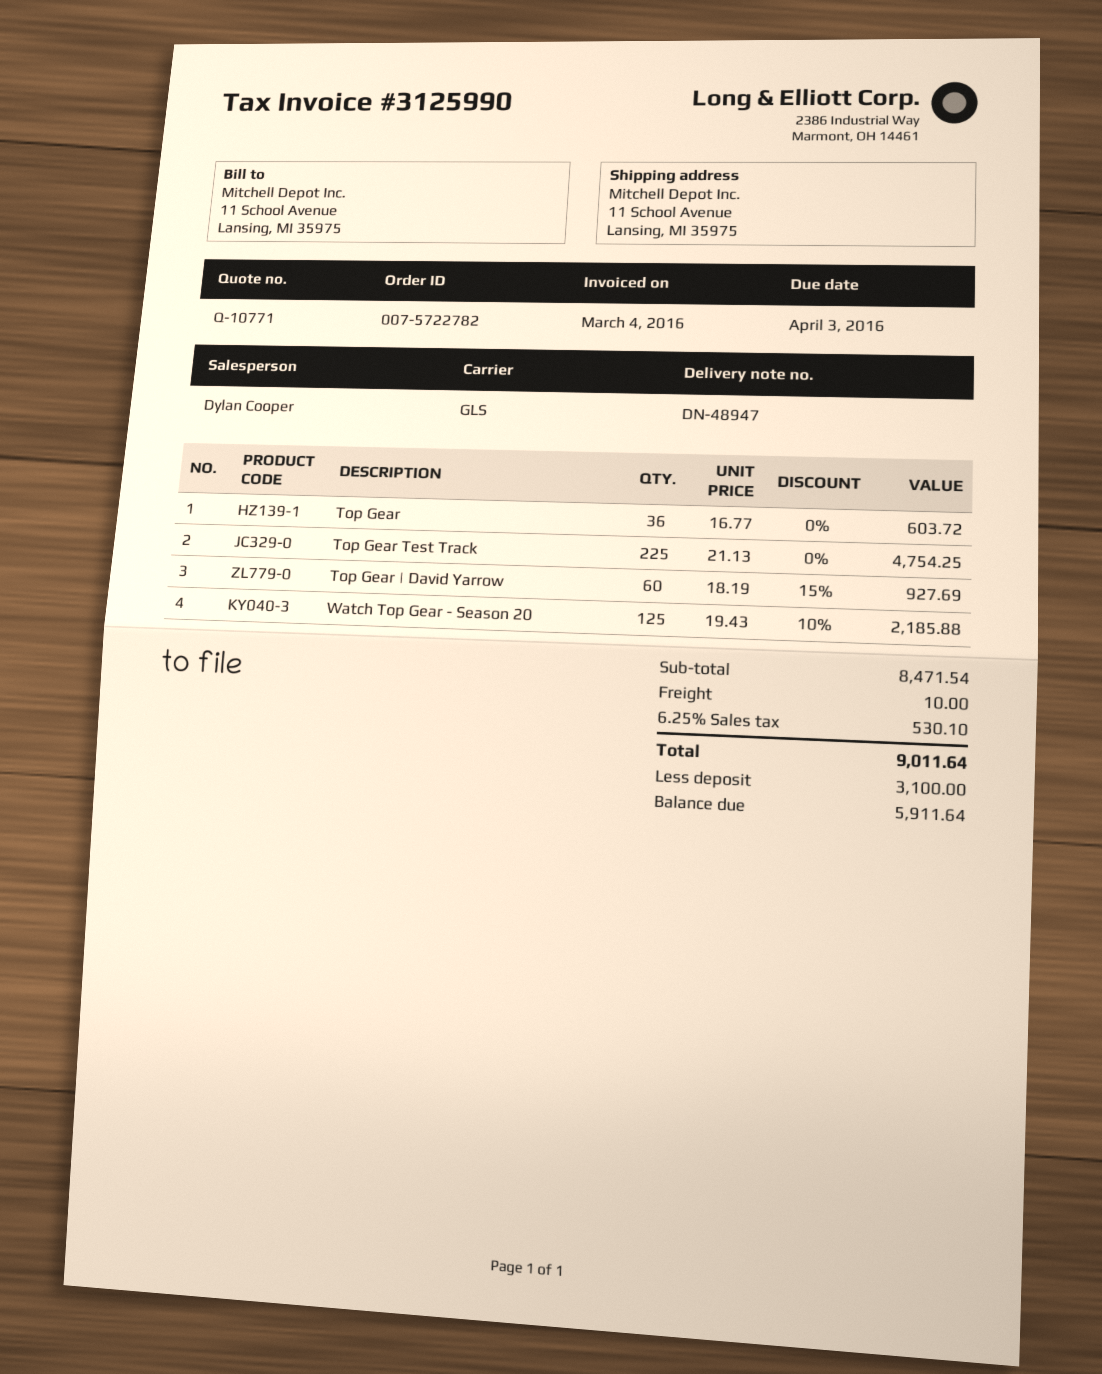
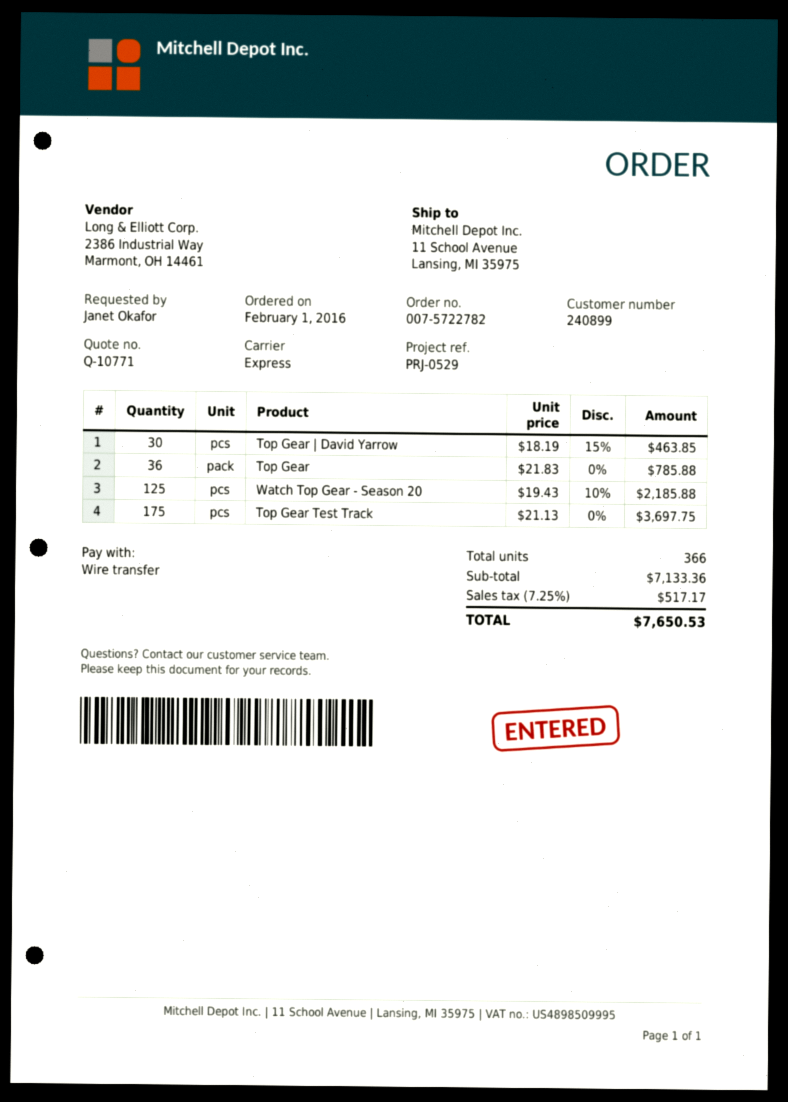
shipping method: GLS -> express
Top Gear: 36 x 16.77 = 603.72 -> 36 x 21.83 = 785.88
Top Gear Test Track: 225 x 21.13 = 4754.25 -> 175 x 21.13 = 3697.75
Top Gear | David Yarrow: 60 x 18.19 - 15% = 927.69 -> 30 x 18.19 - 15% = 463.85
subtotal: 8471.54 -> 7133.36
shipping: 10.00 -> none
tax: 6.25% = 530.10 -> 7.25% = 517.17
total: 9011.64 -> 7650.53

